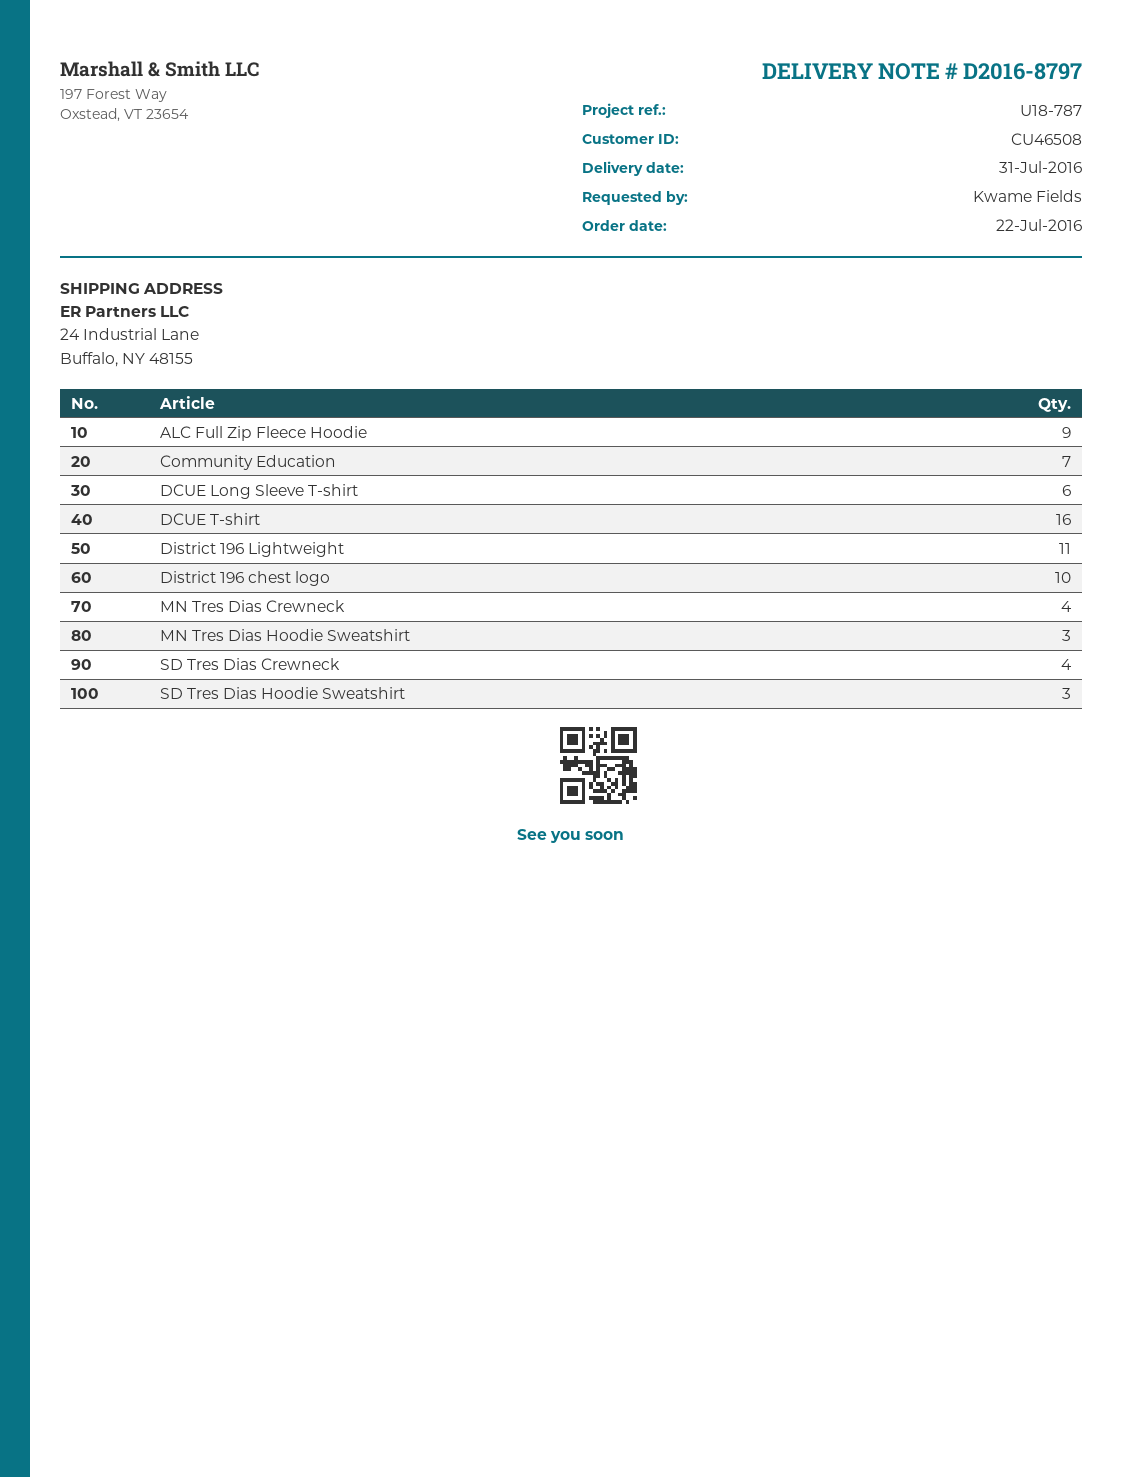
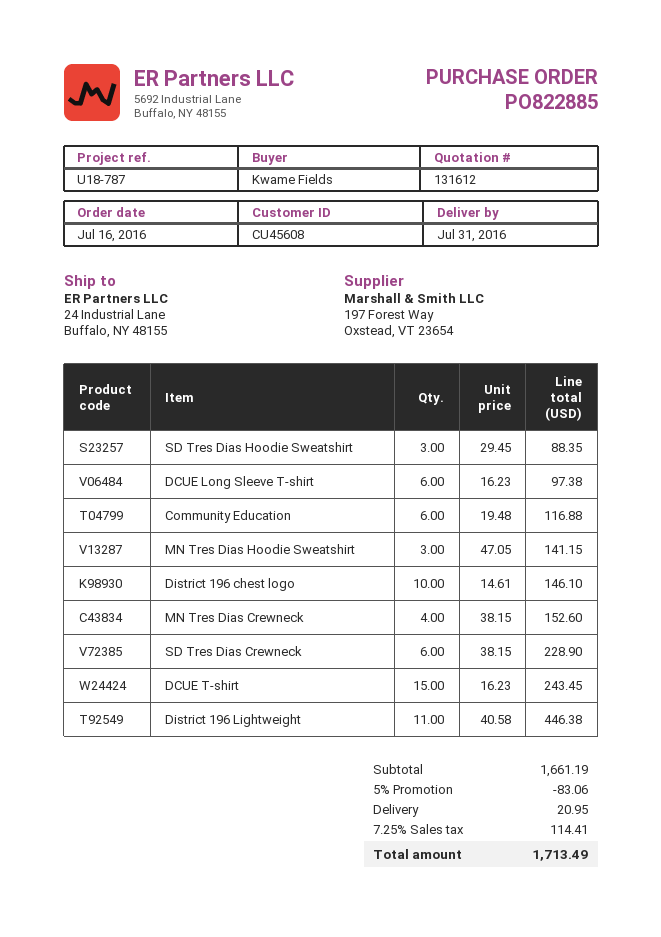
order date: 2016-07-22 -> 2016-07-16
customer number: CU46508 -> CU45608
ALC Full Zip Fleece Hoodie: 9 -> none
Community Education: 7 -> 6
DCUE T-shirt: 16 -> 15
SD Tres Dias Crewneck: 4 -> 6

